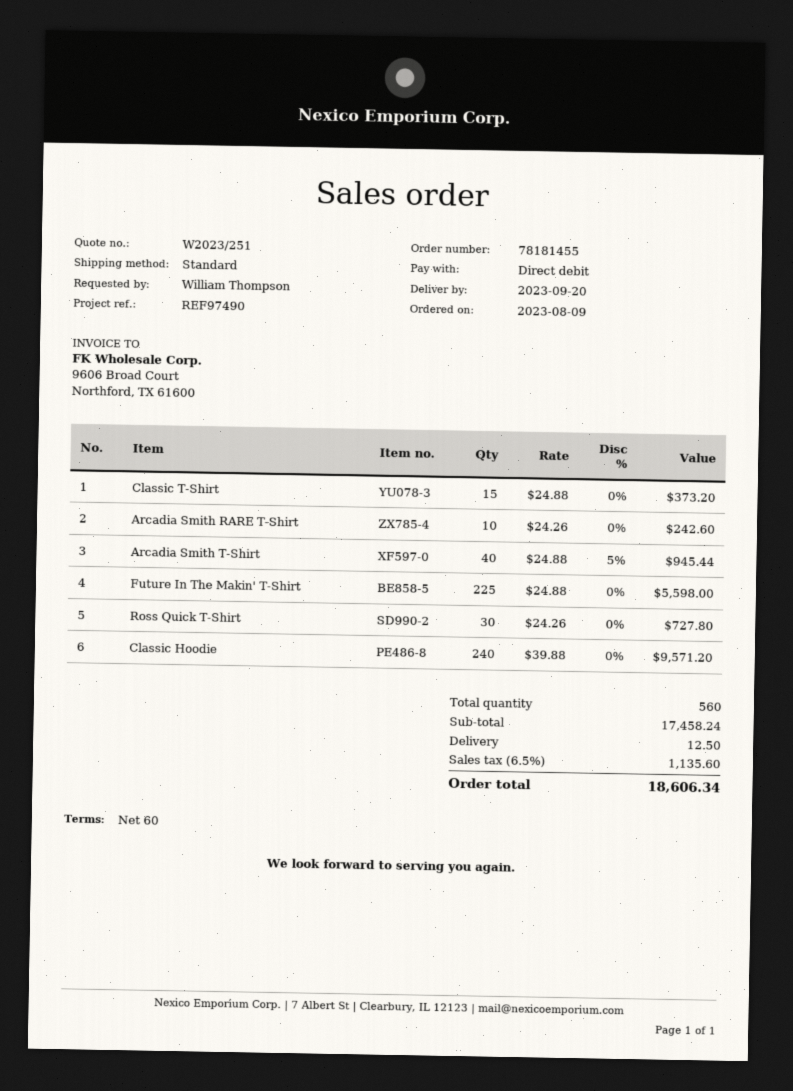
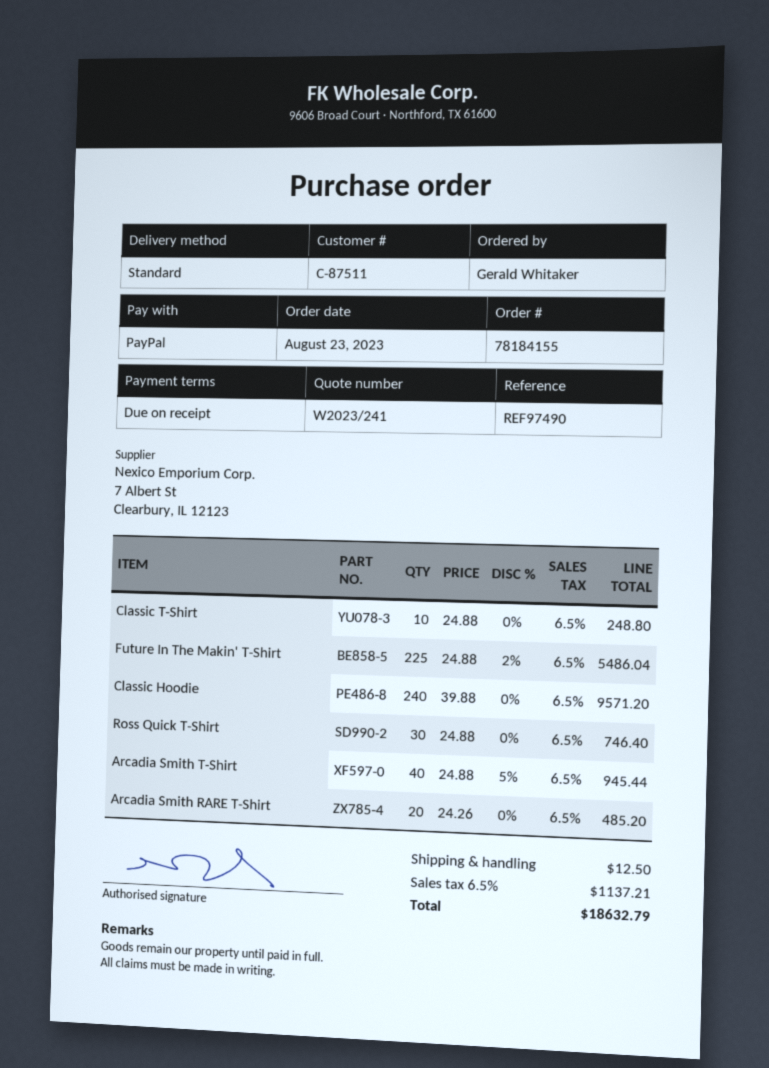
quote number: W2023/251 -> W2023/241
order number: 78181455 -> 78184155
order date: 2023-08-09 -> 2023-08-23
payment terms: 60 days -> on receipt
ordered by: William Thompson -> Gerald Whitaker
payment method: direct debit -> PayPal
Classic T-Shirt: 15 x 24.88 = 373.20 -> 10 x 24.88 = 248.80
Arcadia Smith RARE T-Shirt: 10 x 24.26 = 242.60 -> 20 x 24.26 = 485.20
Future In The Makin' T-Shirt: 225 x 24.88 = 5598.00 -> 225 x 24.88 - 2% = 5486.04
Ross Quick T-Shirt: 30 x 24.26 = 727.80 -> 30 x 24.88 = 746.40
tax: 6.5% = 1135.60 -> 6.5% = 1137.21
total: 18606.34 -> 18632.79

